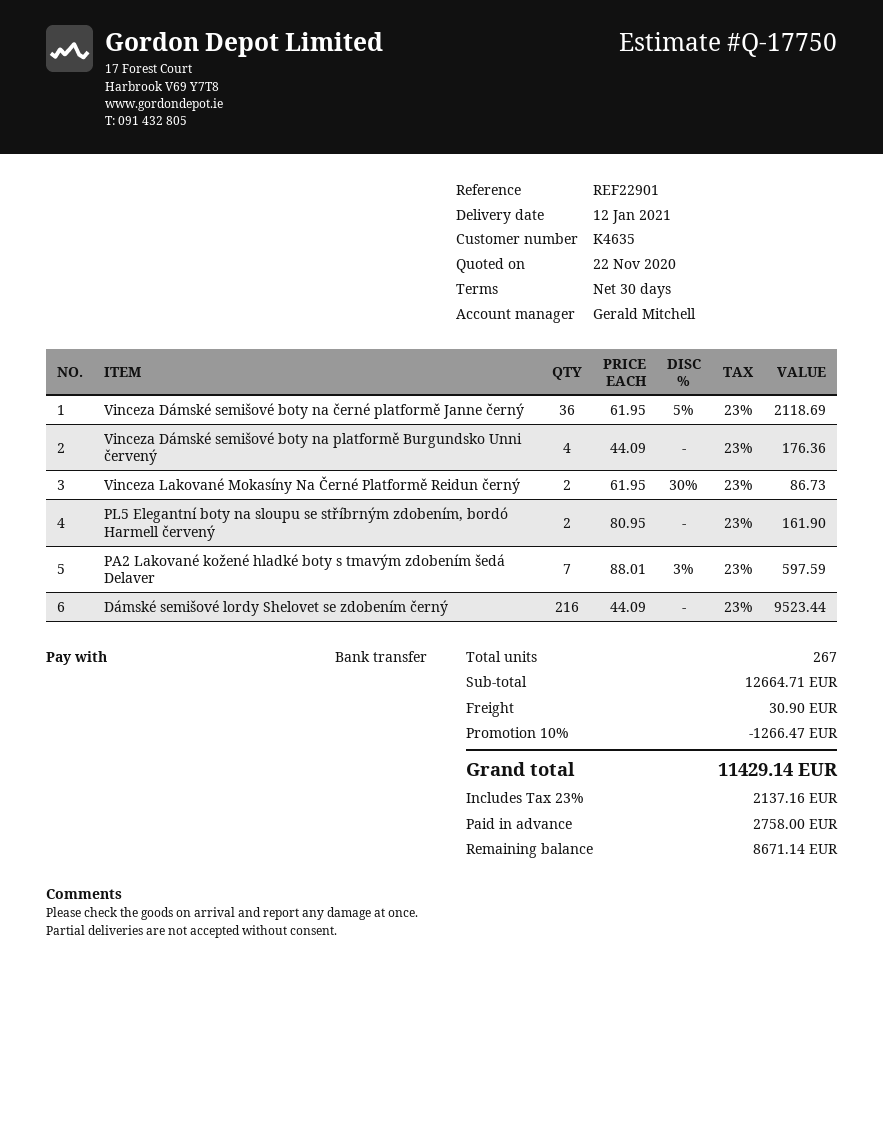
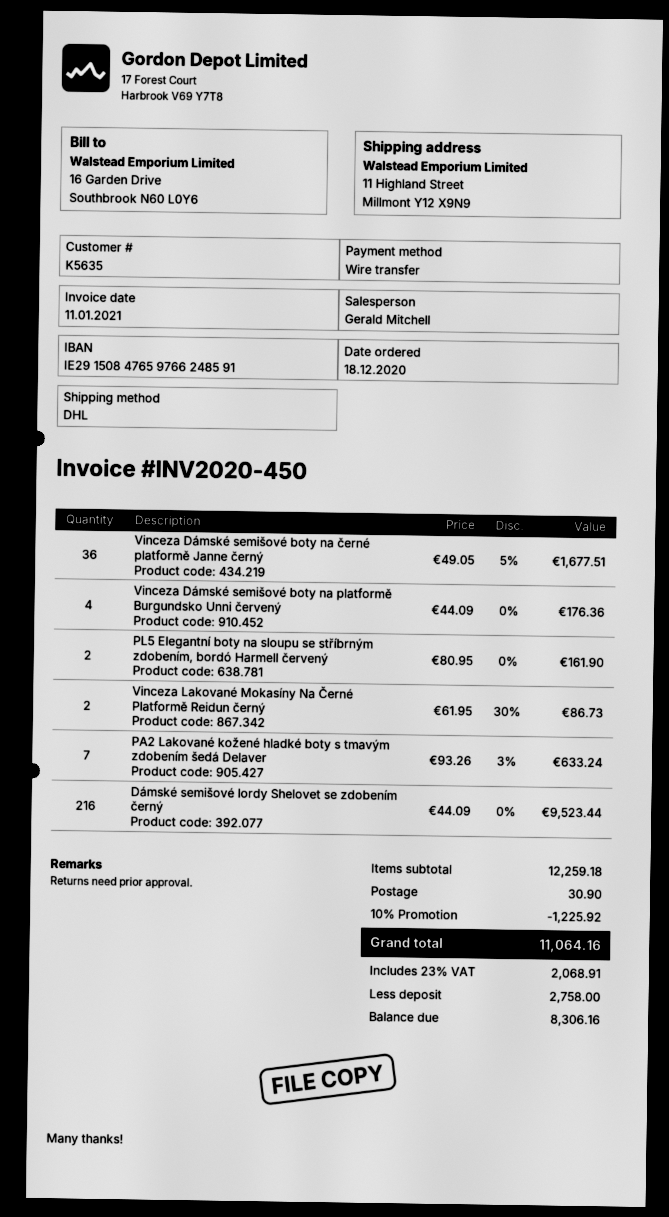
customer number: K4635 -> K5635
Vinceza Dámské semišové boty na černé platformě Janne černý: 36 x 61.95 - 5% = 2118.69 -> 36 x 49.05 - 5% = 1677.51
PA2 Lakované kožené hladké boty s tmavým zdobením šedá Delaver: 7 x 88.01 - 3% = 597.59 -> 7 x 93.26 - 3% = 633.24
subtotal: 12664.71 -> 12259.18
discount: 10% = 1266.47 -> 10% = 1225.92
tax: 23% = 2137.16 -> 23% = 2068.91
total: 11429.14 -> 11064.16
balance: 8671.14 -> 8306.16

